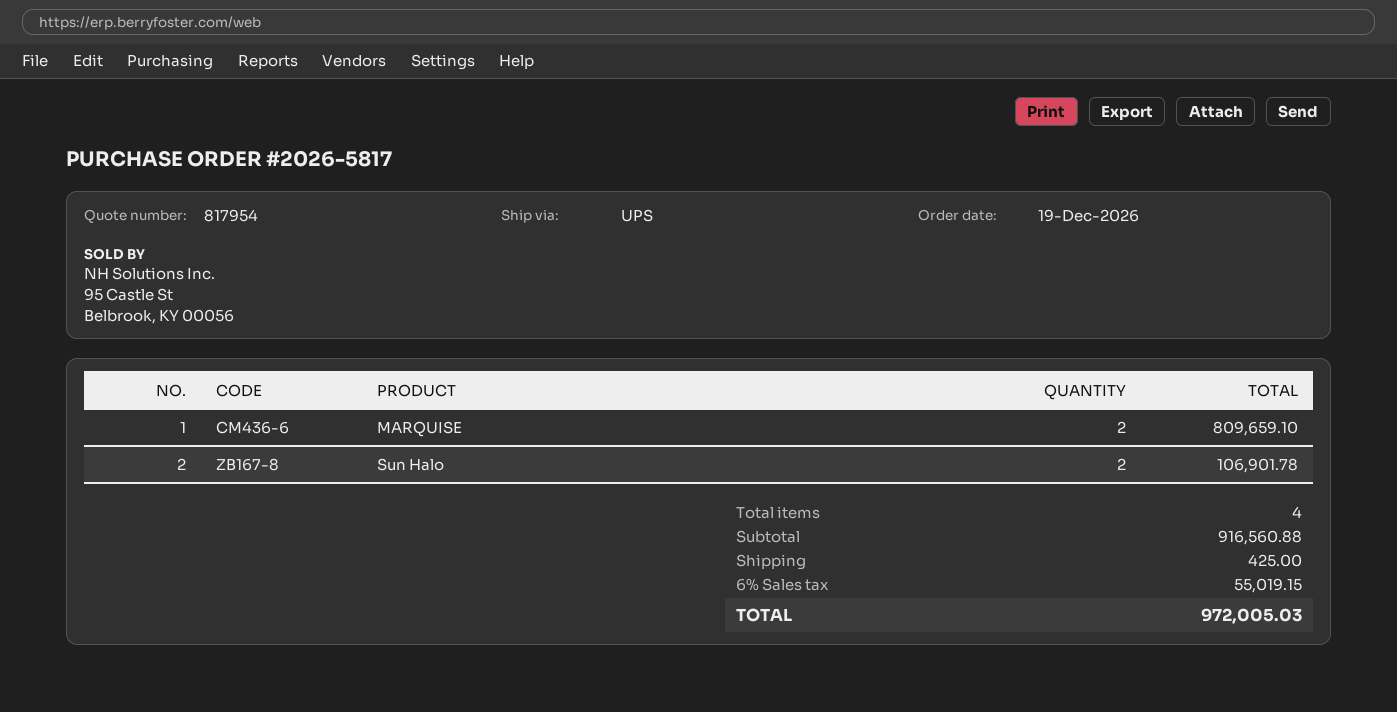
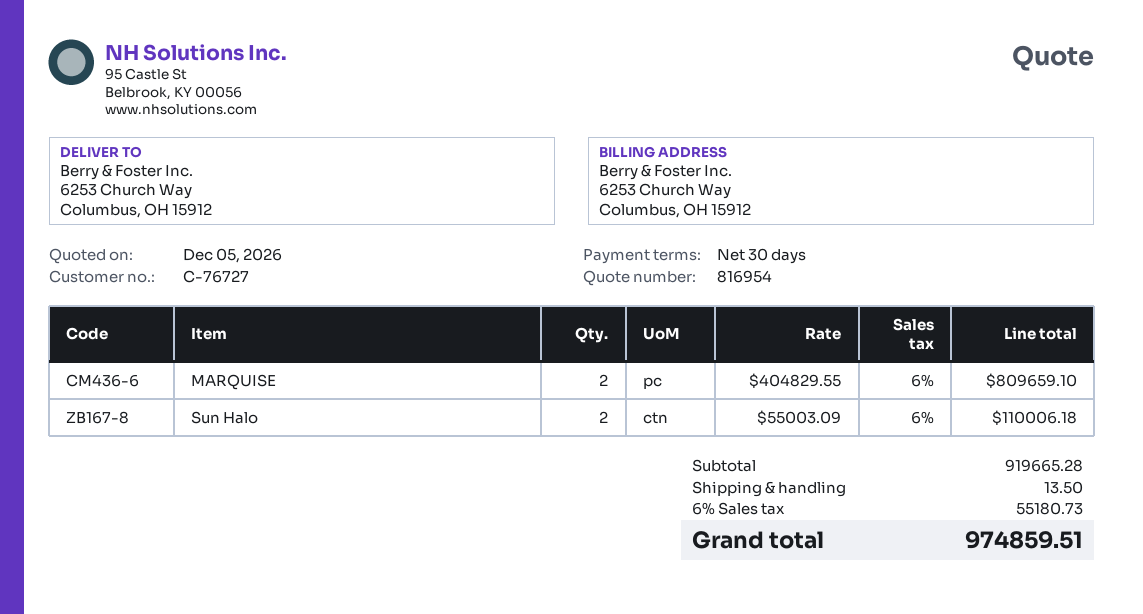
quote number: 817954 -> 816954
Sun Halo: 2 for 106901.78 -> 2 for 110006.18
subtotal: 916560.88 -> 919665.28
shipping: 425.00 -> 13.50
tax: 6% = 55019.15 -> 6% = 55180.73
total: 972005.03 -> 974859.51

